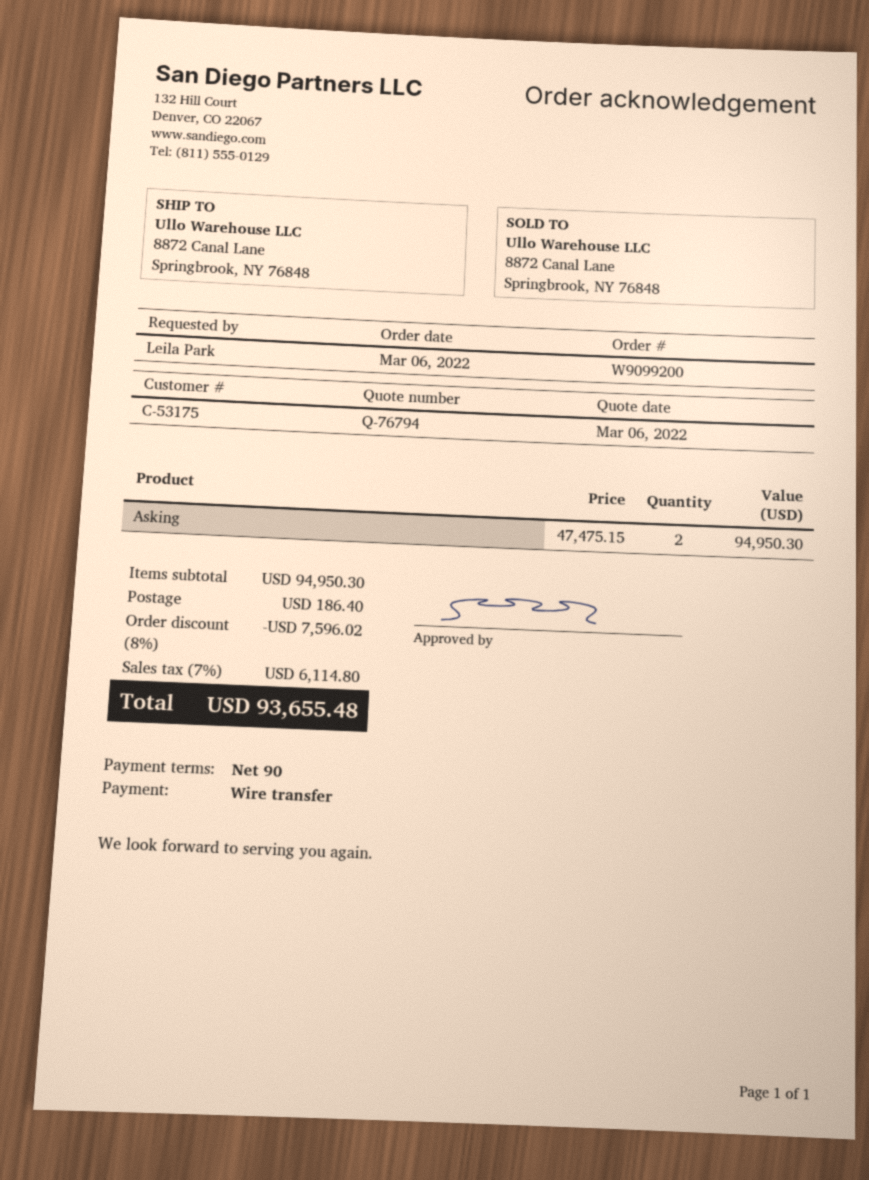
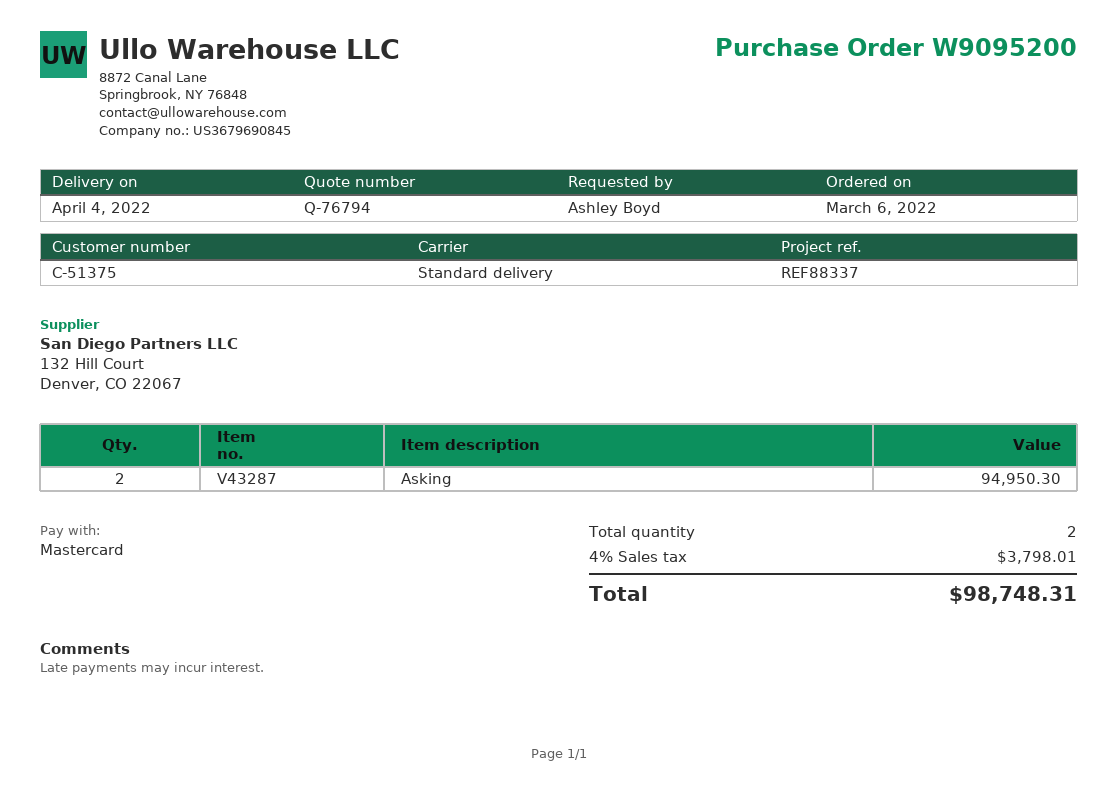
order number: W9099200 -> W9095200
customer number: C-53175 -> C-51375
ordered by: Leila Park -> Ashley Boyd
payment method: bank transfer -> Mastercard
discount: 8% = 7596.02 -> none
shipping: 186.40 -> none
tax: 7% = 6114.80 -> 4% = 3798.01
total: 93655.48 -> 98748.31

